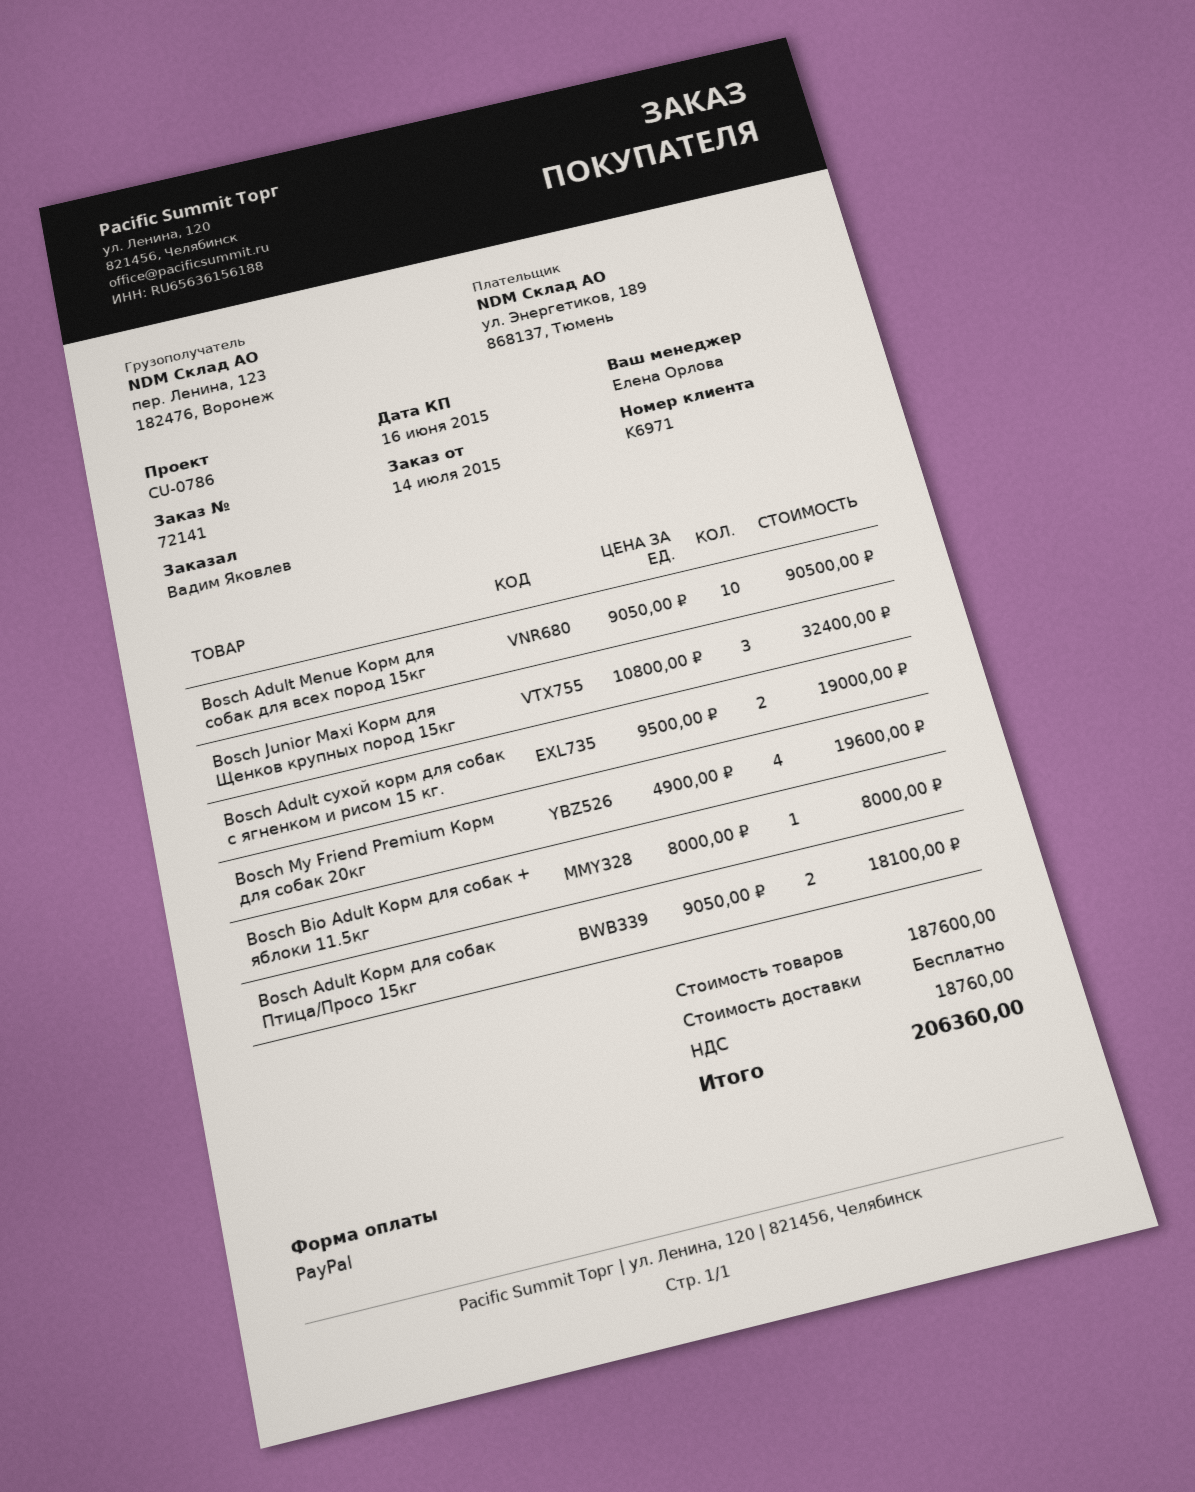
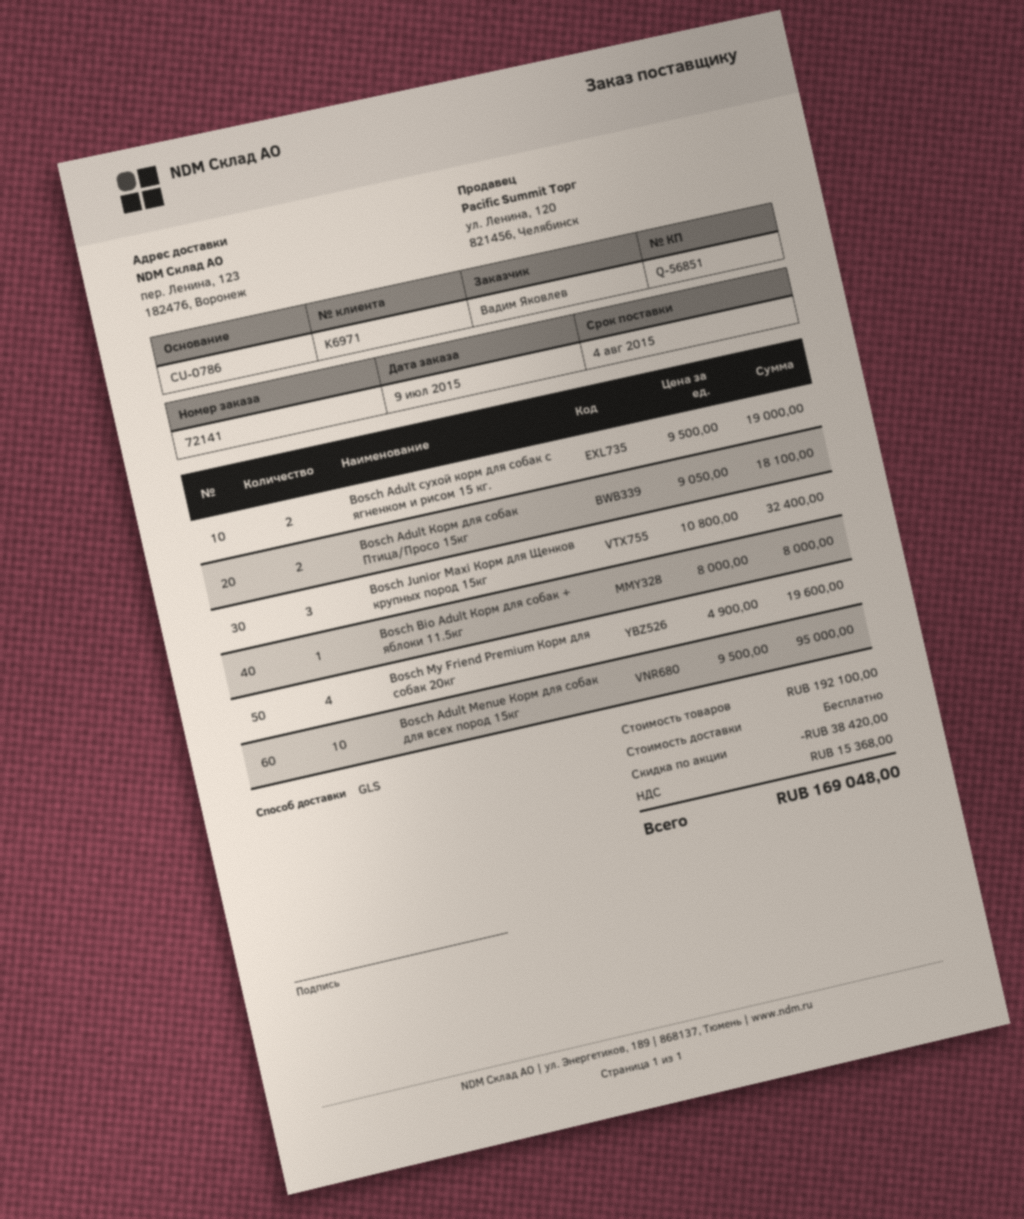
order date: 2015-07-14 -> 2015-07-09
Bosch Adult Menue Корм для собак для всех пород 15кг: 10 x 9050.00 = 90500.00 -> 10 x 9500.00 = 95000.00
subtotal: 187600.00 -> 192100.00
discount: none -> 38420.00
tax: 18760.00 -> 15368.00
total: 206360.00 -> 169048.00

